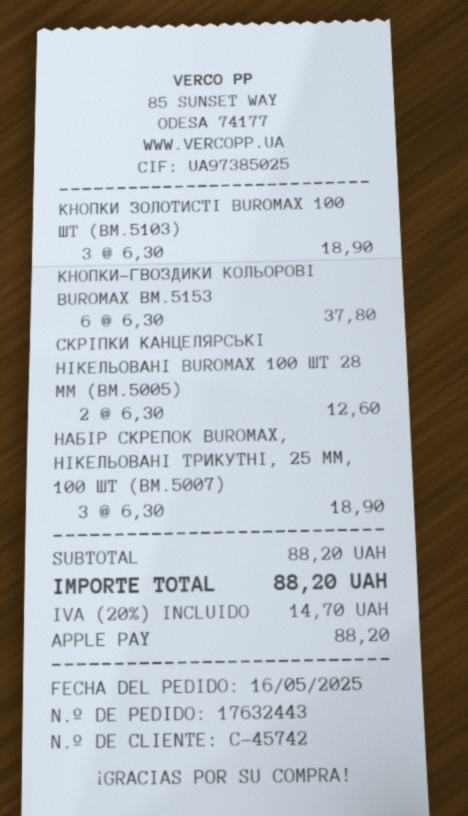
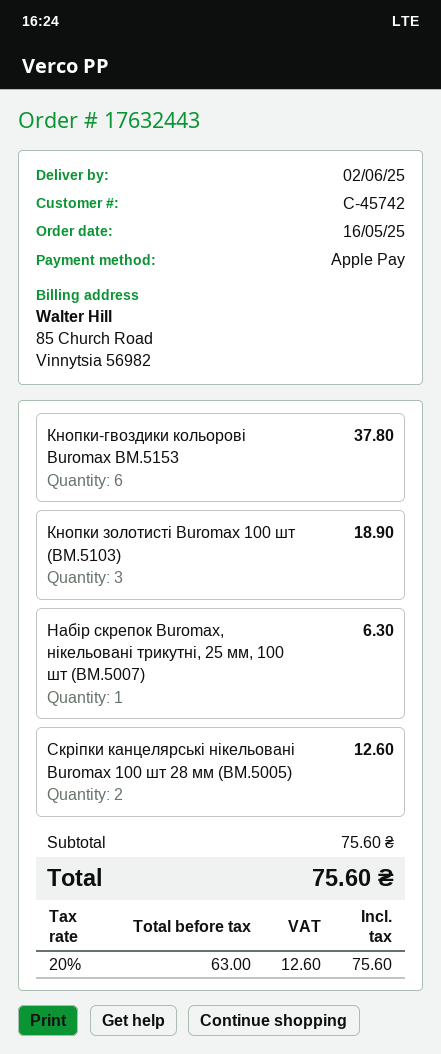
НАБІР СКРЕПОК BUROMAX, НІКЕЛЬОВАНІ ТРИКУТНІ, 25 ММ, 100 ШТ (BM.5007): 3 for 18.90 -> 1 for 6.30
subtotal: 88.20 -> 75.60
tax: 20% = 14.70 -> 20% = 12.60
total: 88.20 -> 75.60

